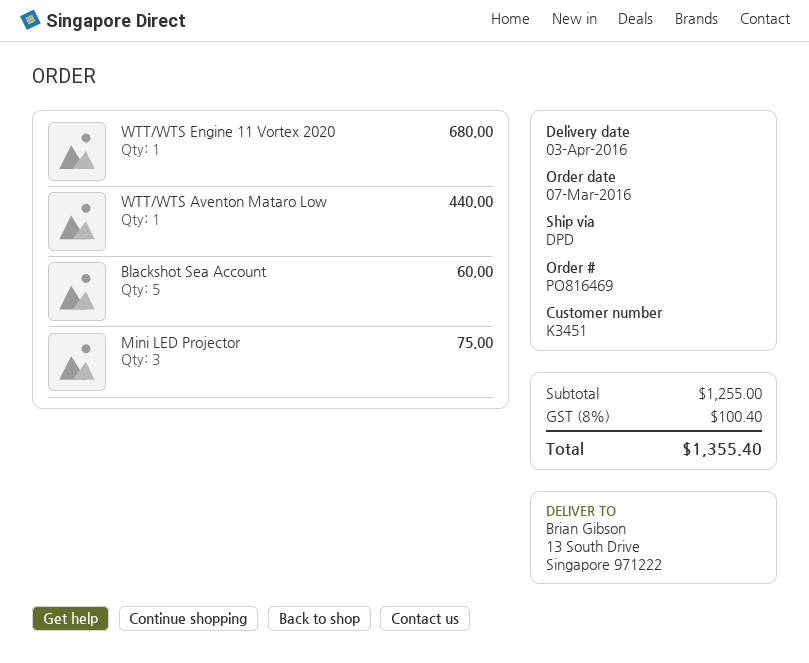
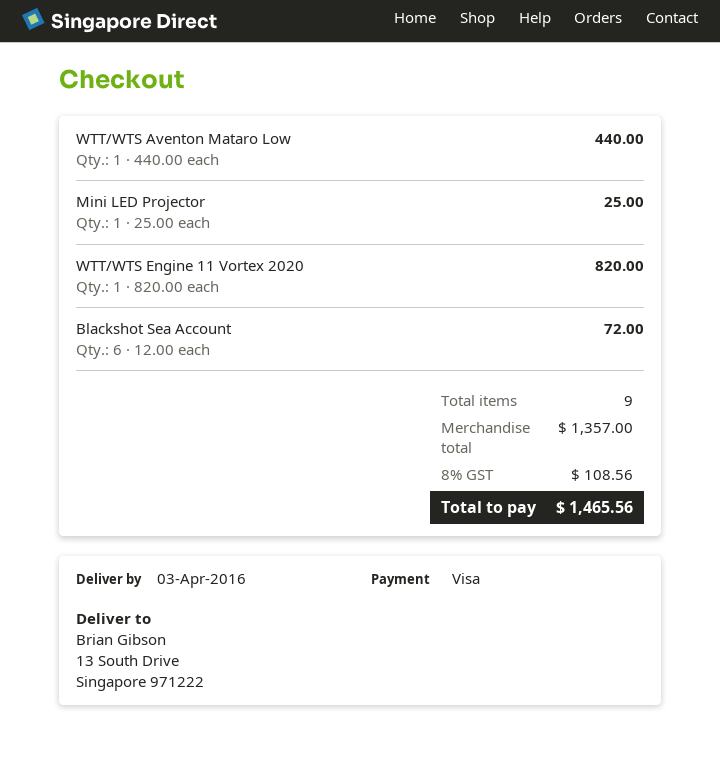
WTT/WTS Engine 11 Vortex 2020: 1 for 680.00 -> 1 for 820.00
Blackshot Sea Account: 5 for 60.00 -> 6 for 72.00
Mini LED Projector: 3 for 75.00 -> 1 for 25.00
subtotal: 1255.00 -> 1357.00
tax: 8% = 100.40 -> 8% = 108.56
total: 1355.40 -> 1465.56

